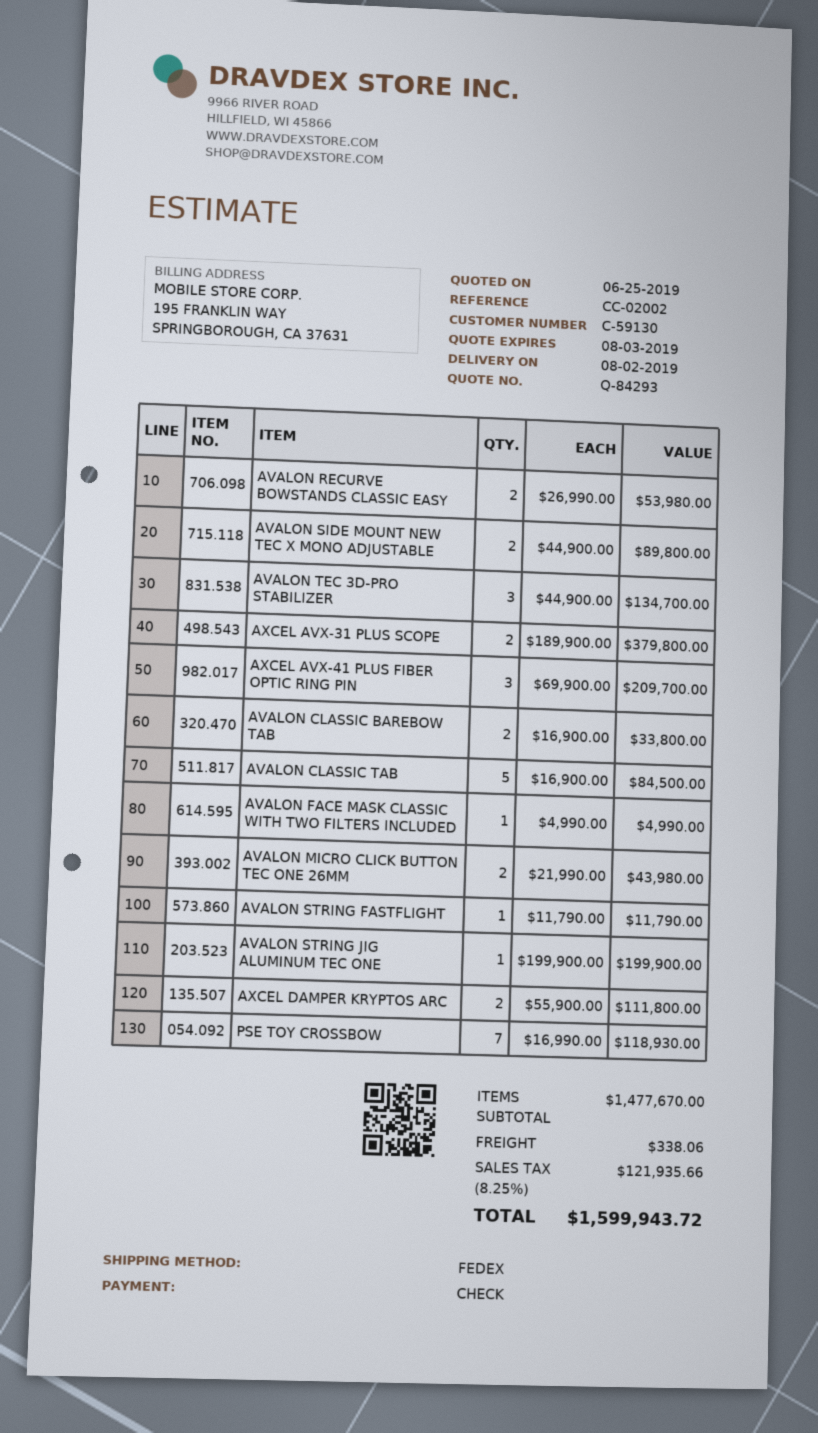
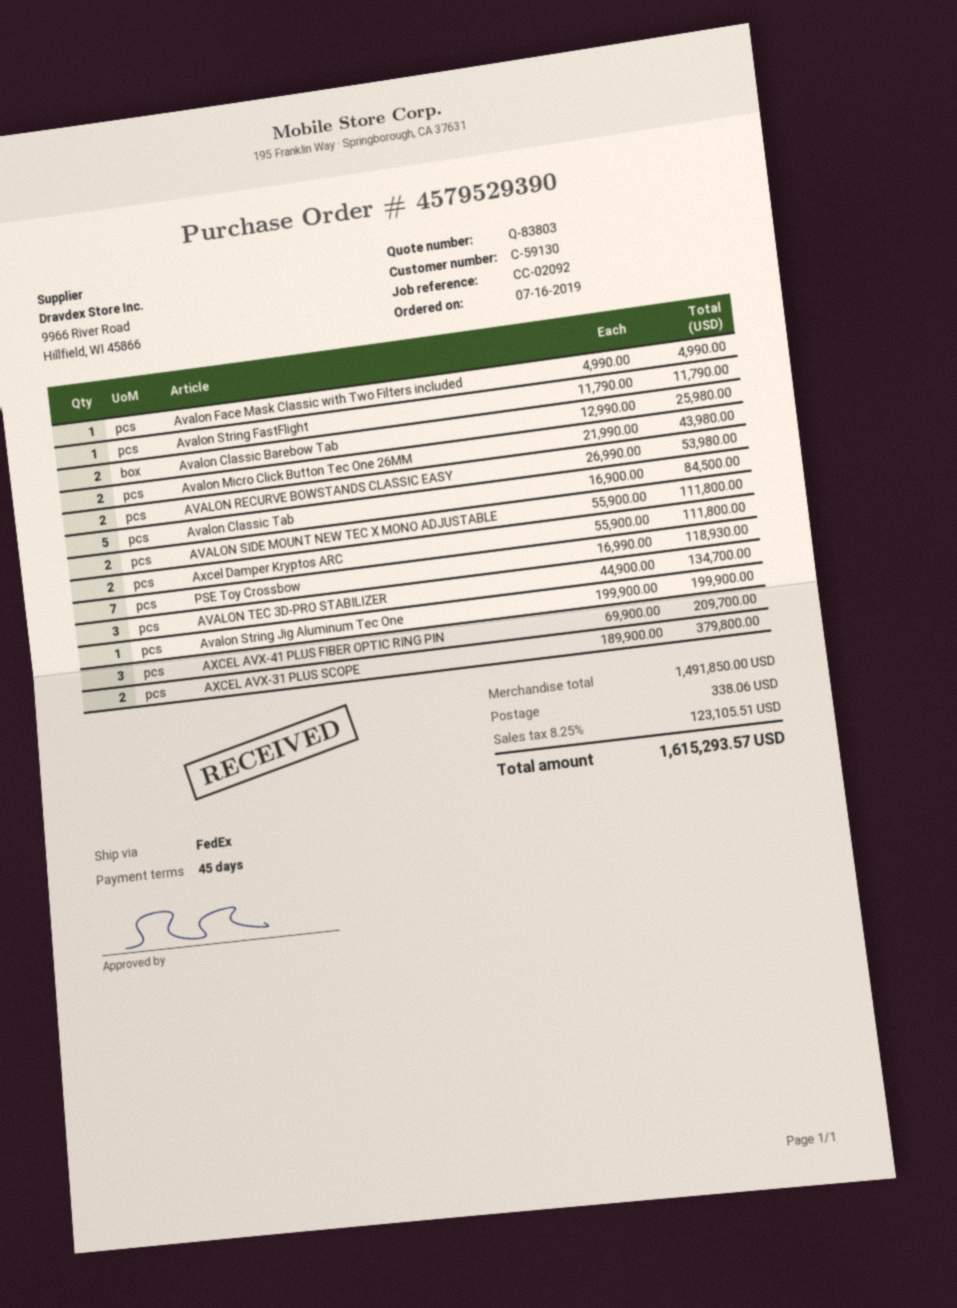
quote number: Q-84293 -> Q-83803
reference: CC-02002 -> CC-02092
AVALON SIDE MOUNT NEW TEC X MONO ADJUSTABLE: 2 x 44900.00 = 89800.00 -> 2 x 55900.00 = 111800.00
AVALON CLASSIC BAREBOW TAB: 2 x 16900.00 = 33800.00 -> 2 x 12990.00 = 25980.00
subtotal: 1477670.00 -> 1491850.00
tax: 8.25% = 121935.66 -> 8.25% = 123105.51
total: 1599943.72 -> 1615293.57

